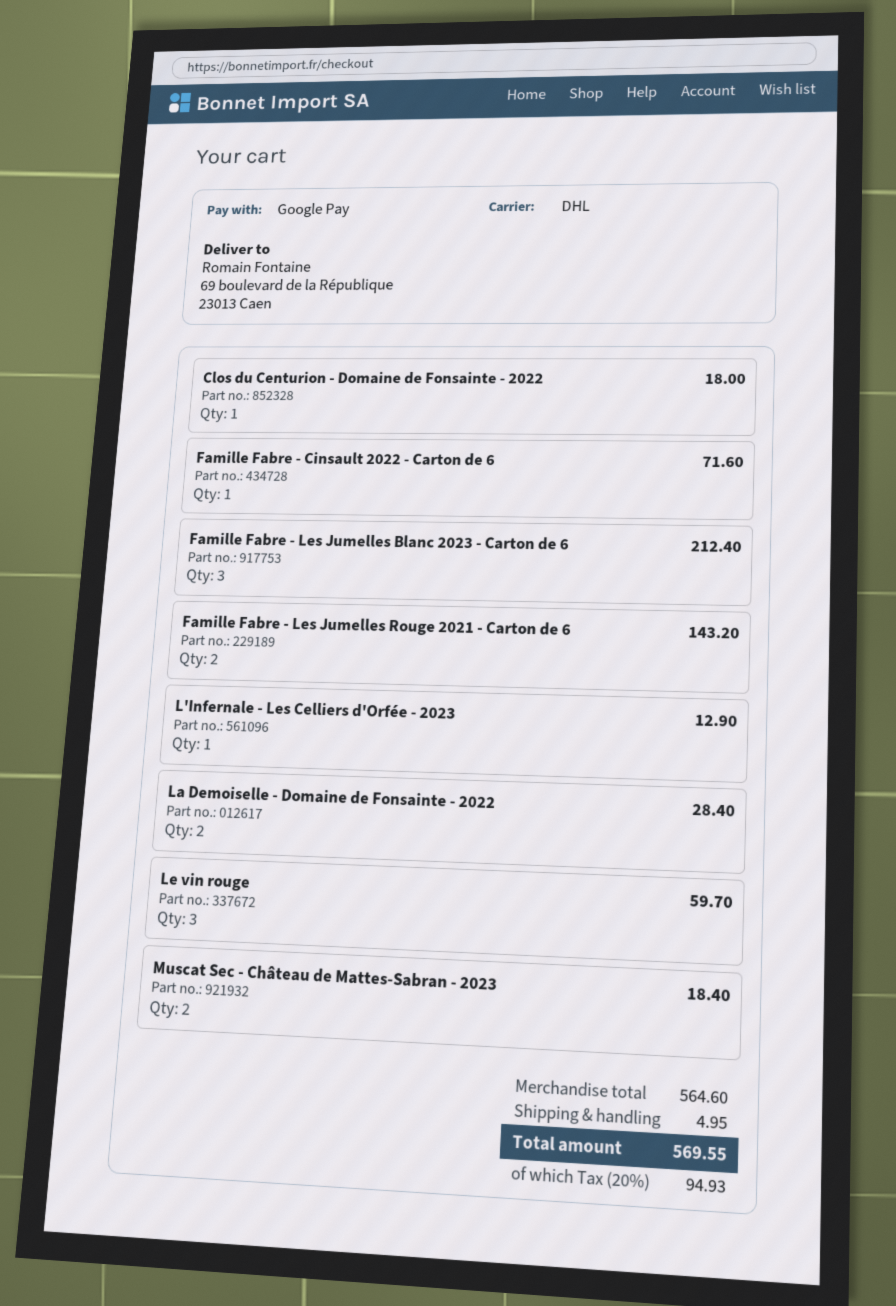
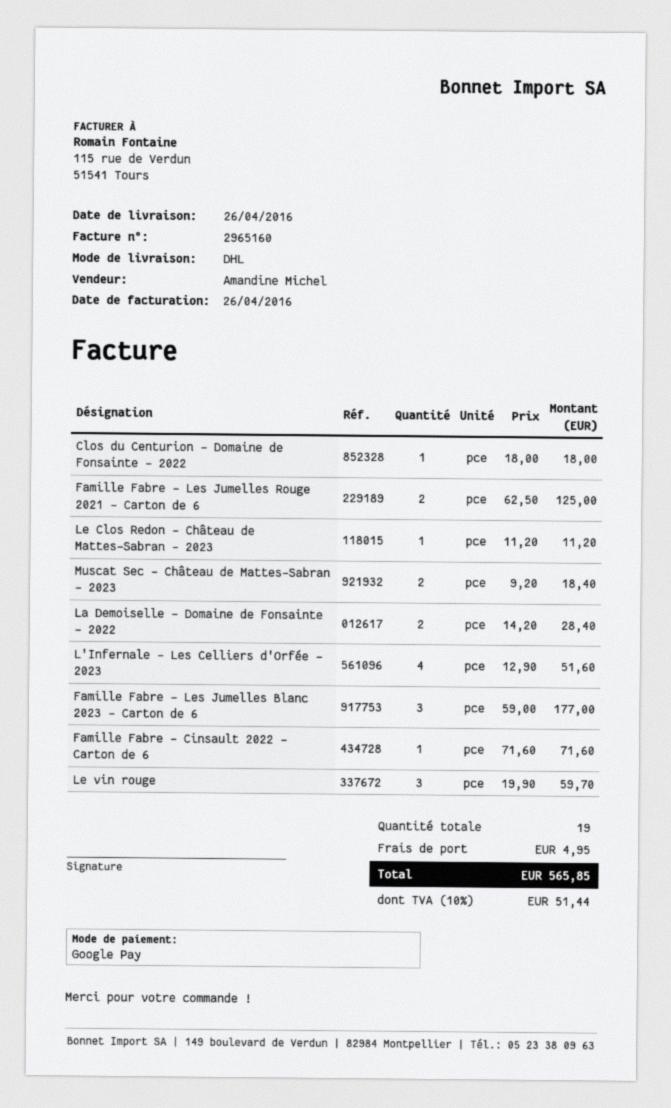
Famille Fabre - Les Jumelles Blanc 2023 - Carton de 6: 3 for 212.40 -> 3 for 177.00
Famille Fabre - Les Jumelles Rouge 2021 - Carton de 6: 2 for 143.20 -> 2 for 125.00
L'Infernale - Les Celliers d'Orfée - 2023: 1 for 12.90 -> 4 for 51.60
Le Clos Redon - Château de Mattes-Sabran - 2023: none -> 1 for 11.20
tax: 20% = 94.93 -> 10% = 51.44
total: 569.55 -> 565.85

